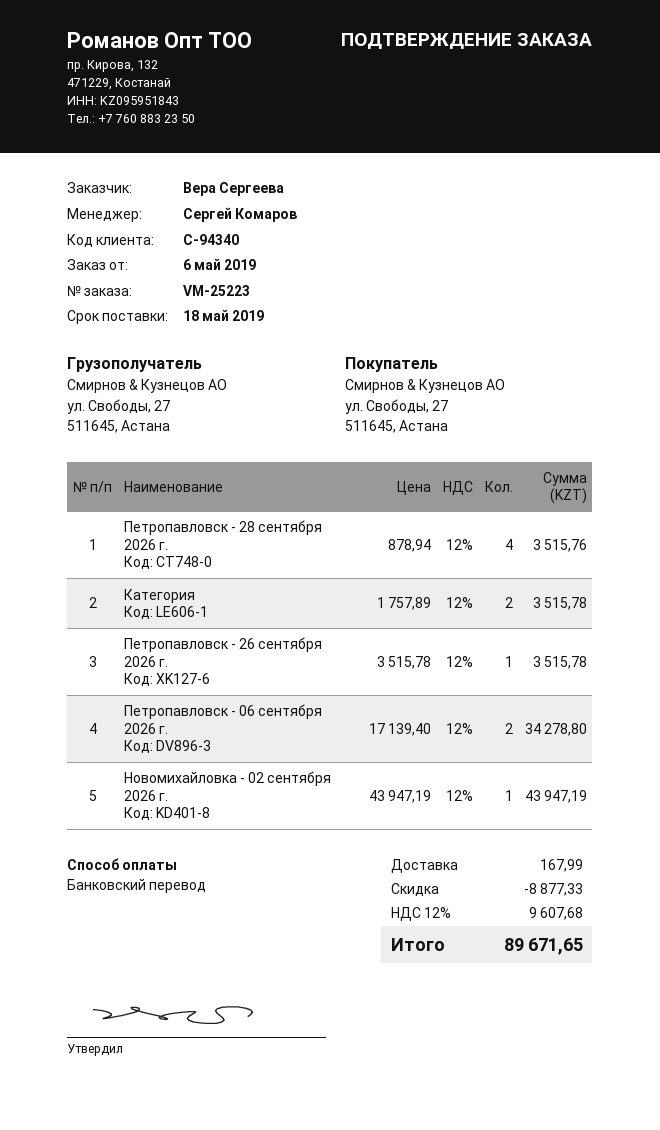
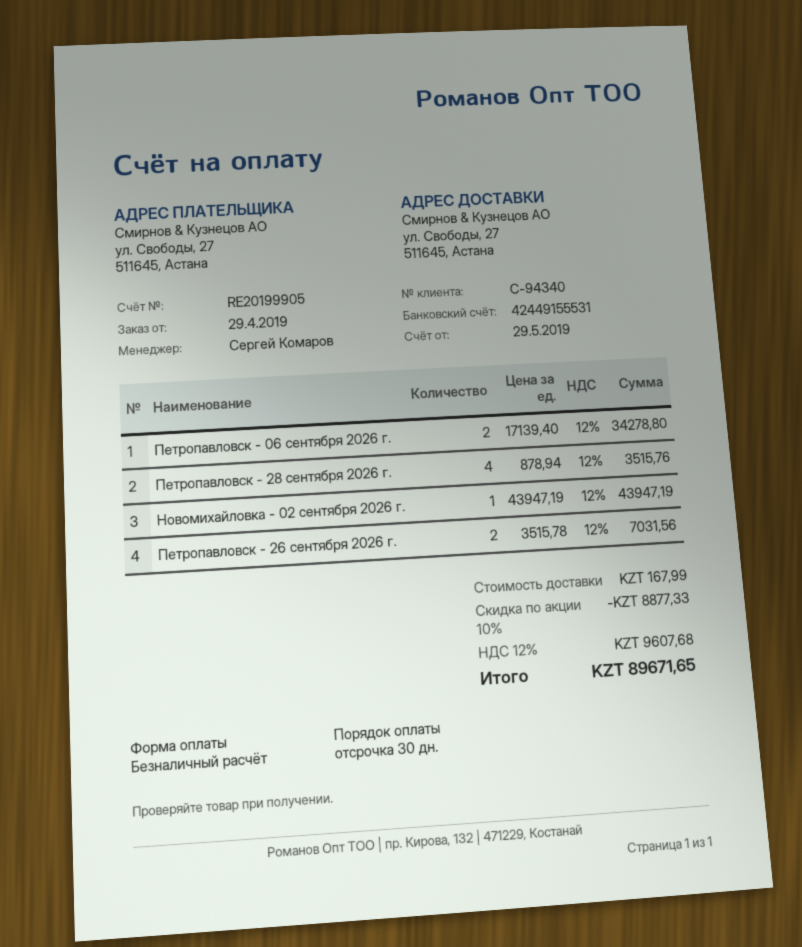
order date: 2019-05-06 -> 2019-04-29
Категория: 2 x 1757.89 = 3515.78 -> none
Петропавловск - 26 сентября 2026 г.: 1 x 3515.78 = 3515.78 -> 2 x 3515.78 = 7031.56

